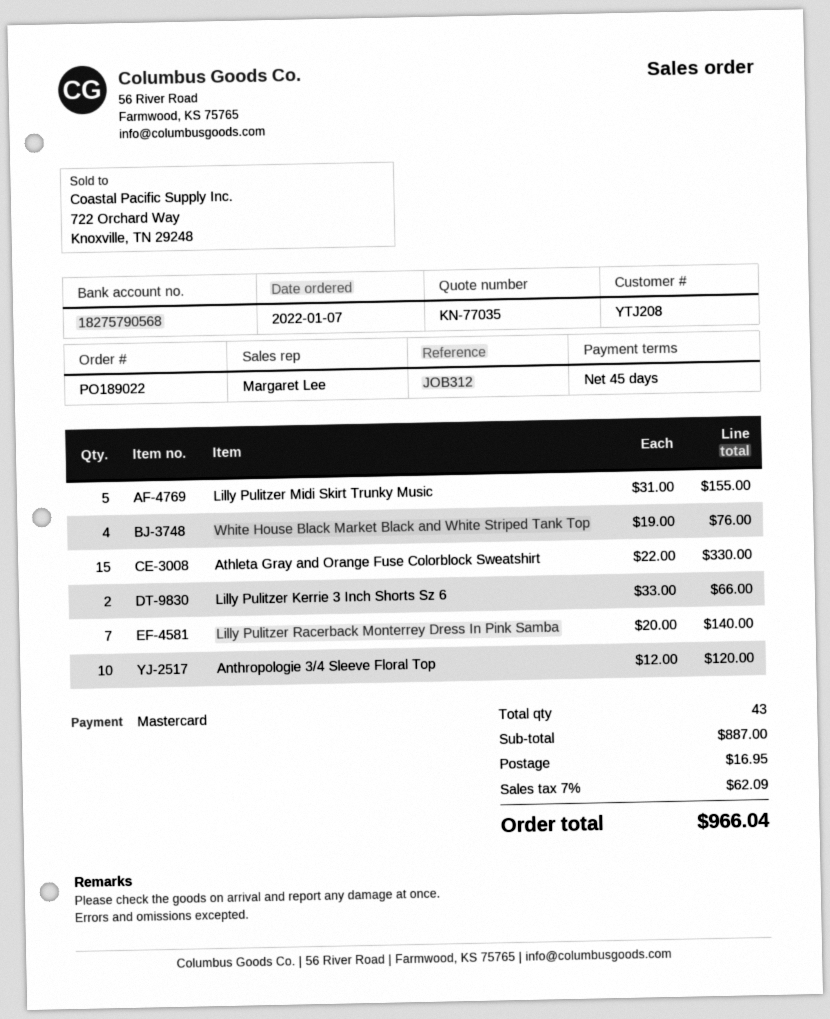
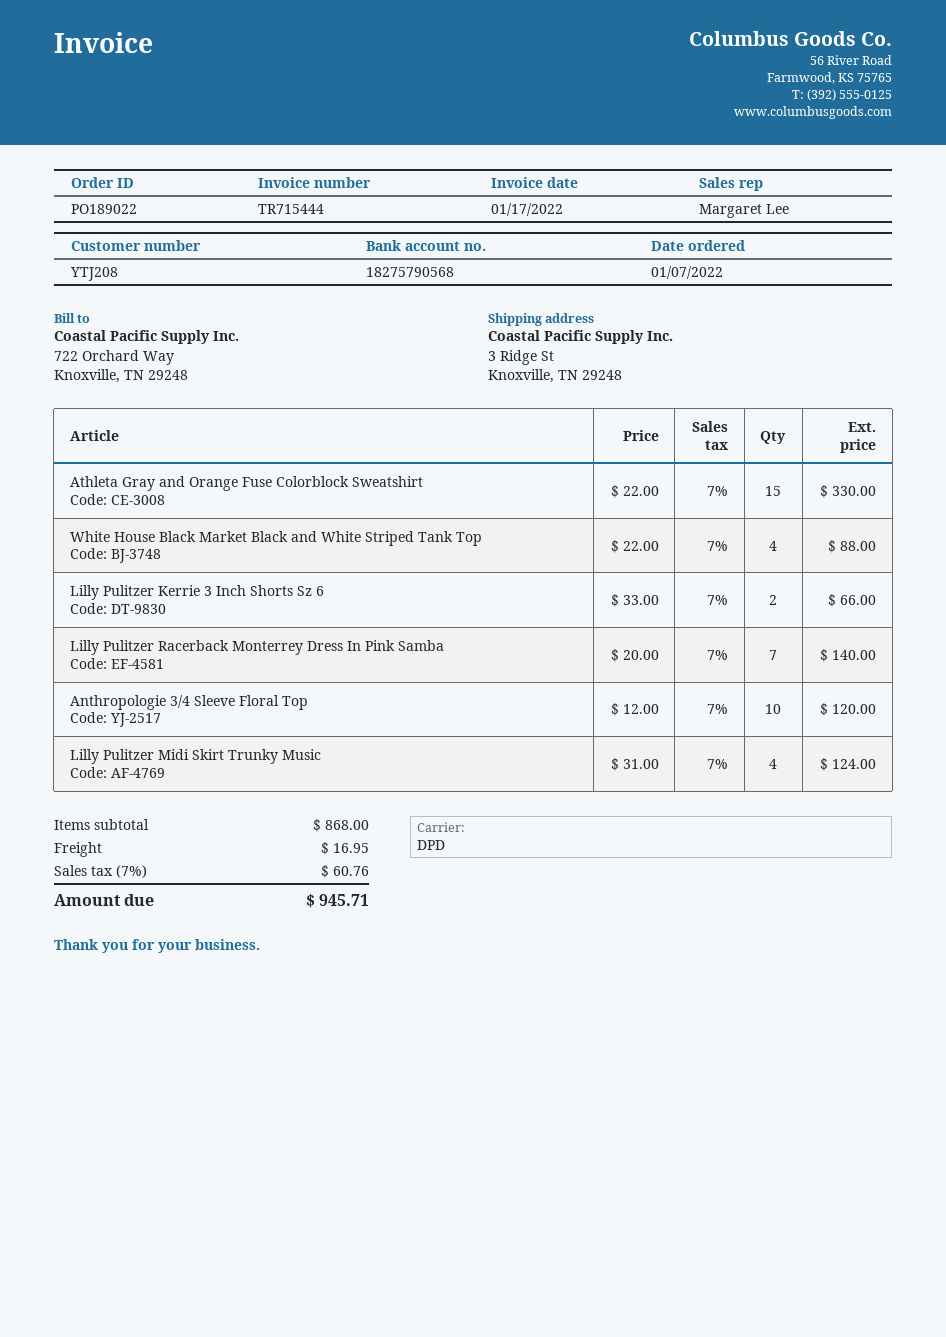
Lilly Pulitzer Midi Skirt Trunky Music: 5 x 31.00 = 155.00 -> 4 x 31.00 = 124.00
White House Black Market Black and White Striped Tank Top: 4 x 19.00 = 76.00 -> 4 x 22.00 = 88.00
subtotal: 887.00 -> 868.00
tax: 7% = 62.09 -> 7% = 60.76
total: 966.04 -> 945.71

